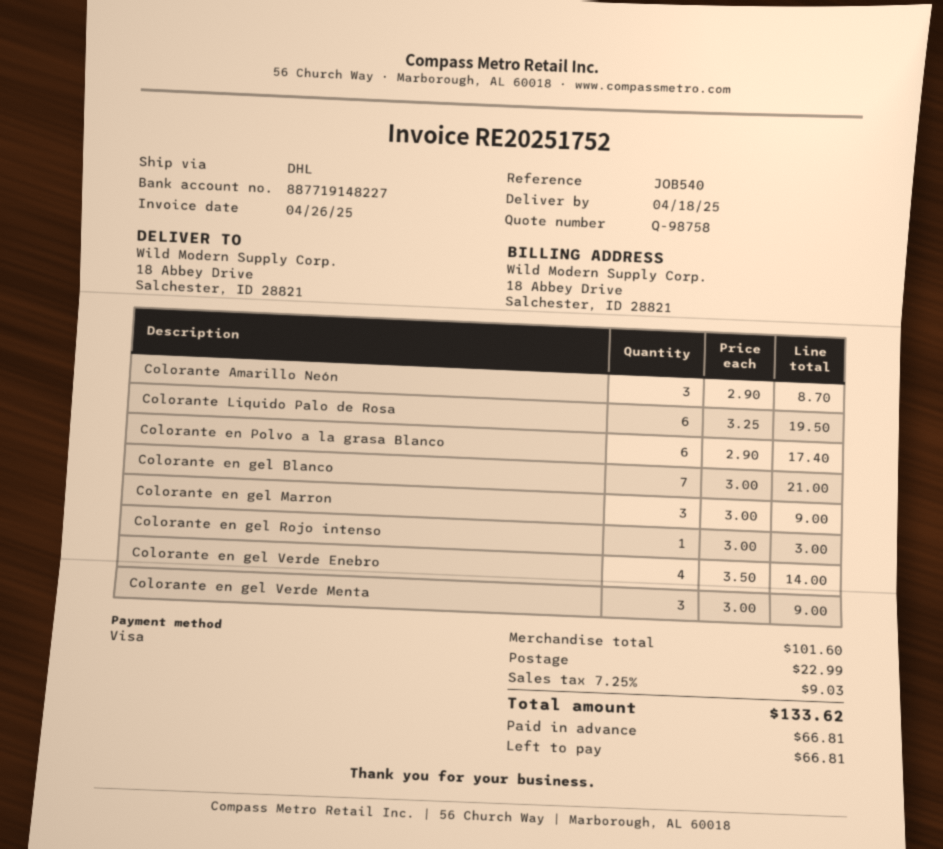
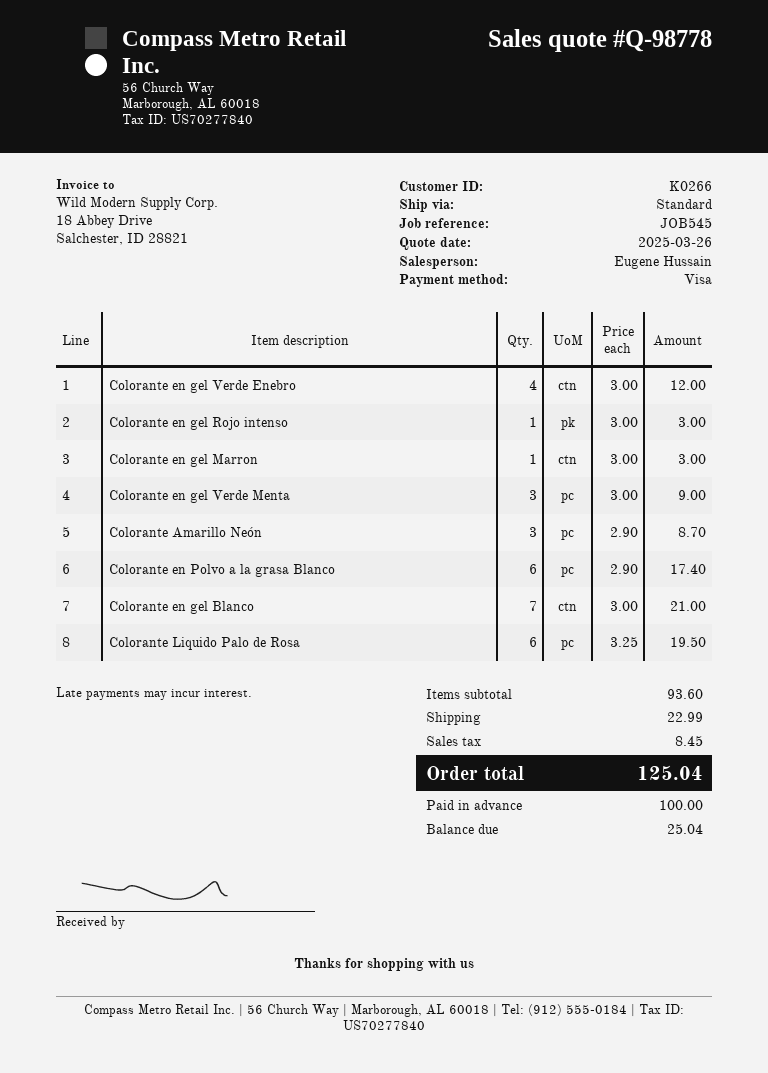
quote number: Q-98758 -> Q-98778
reference: JOB540 -> JOB545
shipping method: DHL -> standard
Colorante en gel Marron: 3 x 3.00 = 9.00 -> 1 x 3.00 = 3.00
Colorante en gel Verde Enebro: 4 x 3.50 = 14.00 -> 4 x 3.00 = 12.00
subtotal: 101.60 -> 93.60
tax: 9.03 -> 8.45
total: 133.62 -> 125.04
deposit: 66.81 -> 100.00
balance: 66.81 -> 25.04

